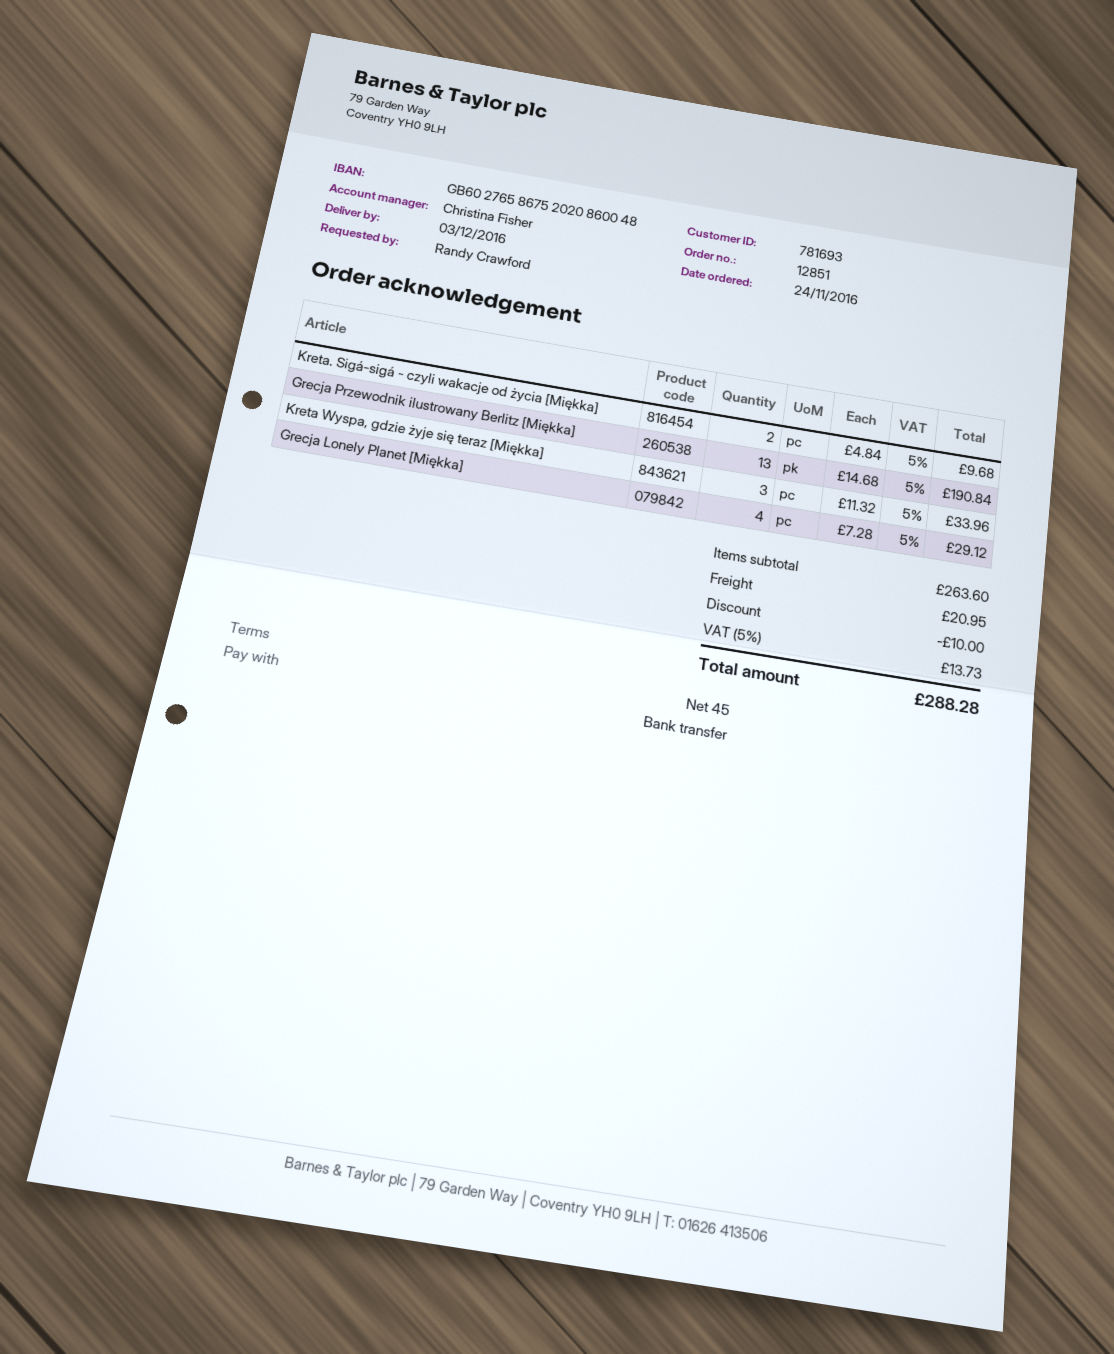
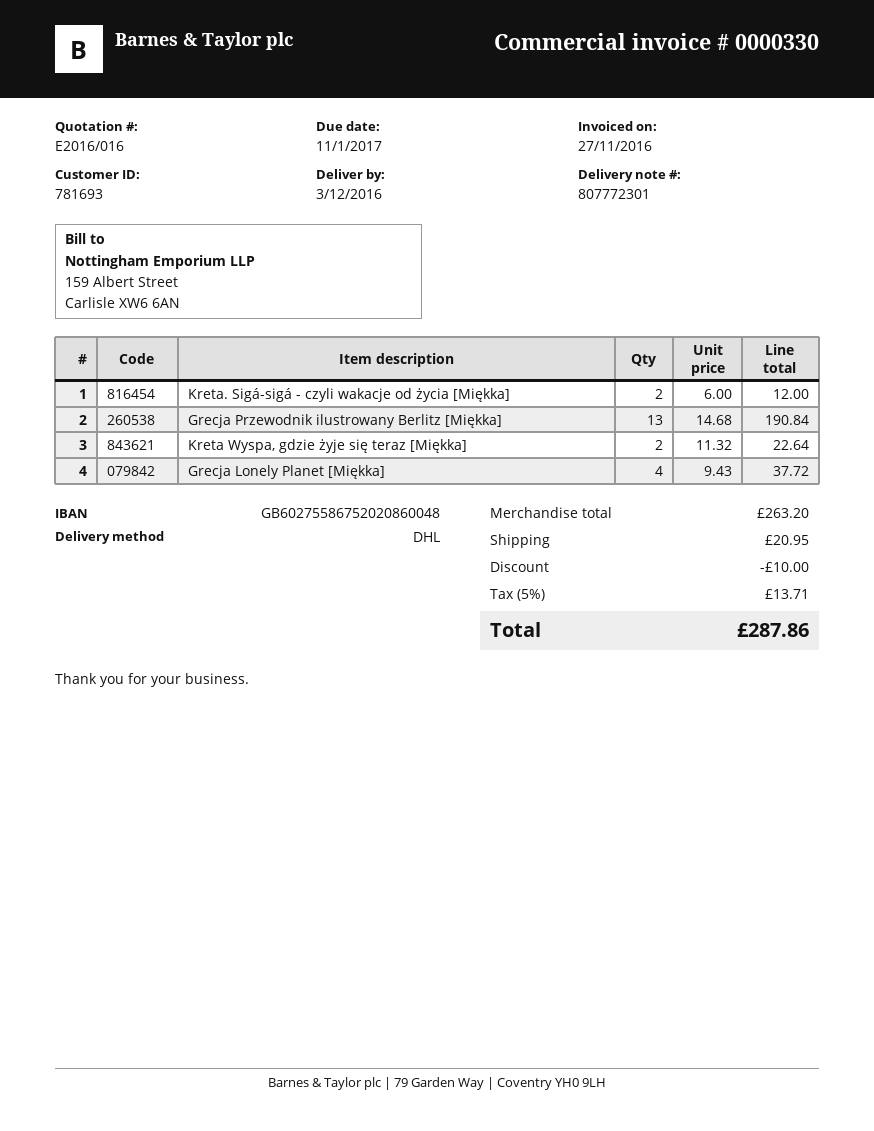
bank account: GB60276586752020860048 -> GB60275586752020860048
Kreta. Sigá-sigá - czyli wakacje od życia [Miękka]: 2 x 4.84 = 9.68 -> 2 x 6.00 = 12.00
Kreta Wyspa, gdzie żyje się teraz [Miękka]: 3 x 11.32 = 33.96 -> 2 x 11.32 = 22.64
Grecja Lonely Planet [Miękka]: 4 x 7.28 = 29.12 -> 4 x 9.43 = 37.72
subtotal: 263.60 -> 263.20
tax: 5% = 13.73 -> 5% = 13.71
total: 288.28 -> 287.86

